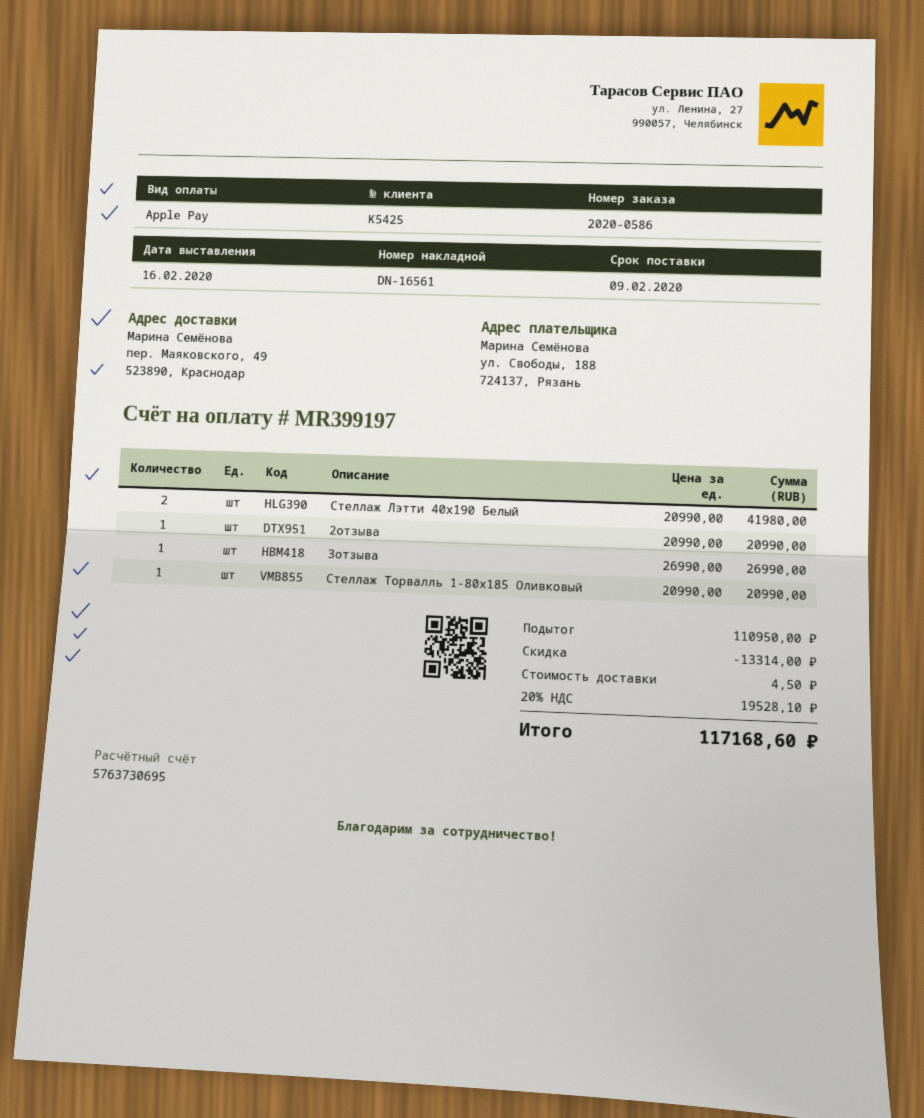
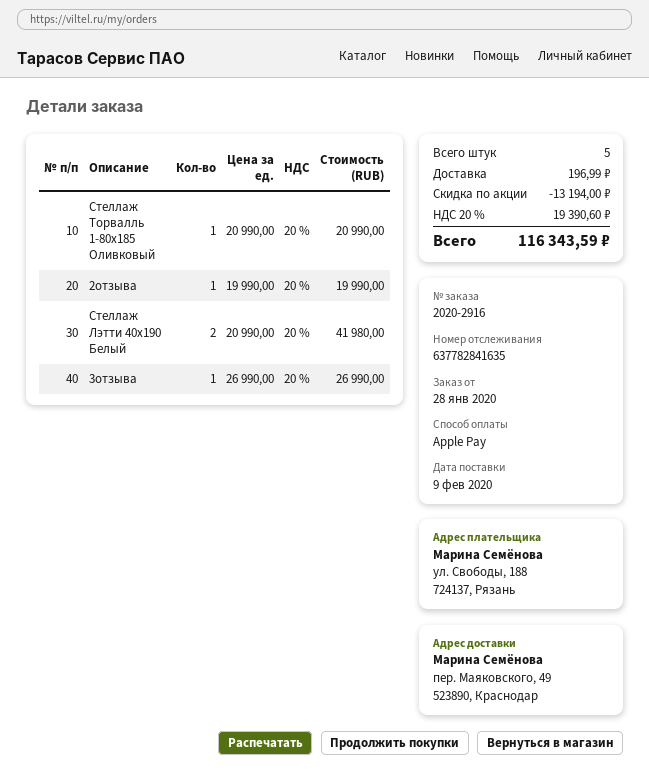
order number: 2020-0586 -> 2020-2916
2отзыва: 1 x 20990.00 = 20990.00 -> 1 x 19990.00 = 19990.00
discount: 13314.00 -> 13194.00
shipping: 4.50 -> 196.99
tax: 20% = 19528.10 -> 20% = 19390.60
total: 117168.60 -> 116343.59

